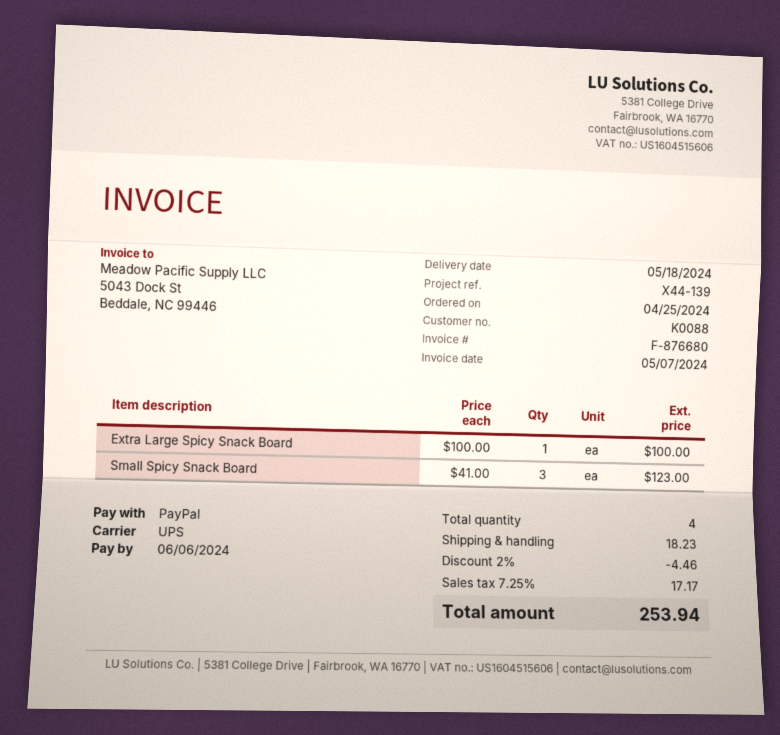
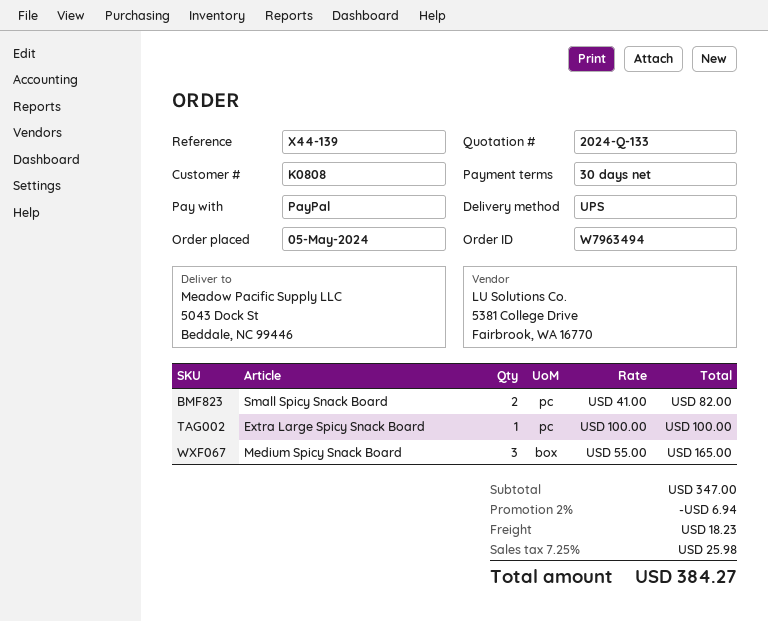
order date: 2024-04-25 -> 2024-05-05
customer number: K0088 -> K0808
Small Spicy Snack Board: 3 x 41.00 = 123.00 -> 2 x 41.00 = 82.00
Medium Spicy Snack Board: none -> 3 x 55.00 = 165.00
discount: 2% = 4.46 -> 2% = 6.94
tax: 7.25% = 17.17 -> 7.25% = 25.98
total: 253.94 -> 384.27

